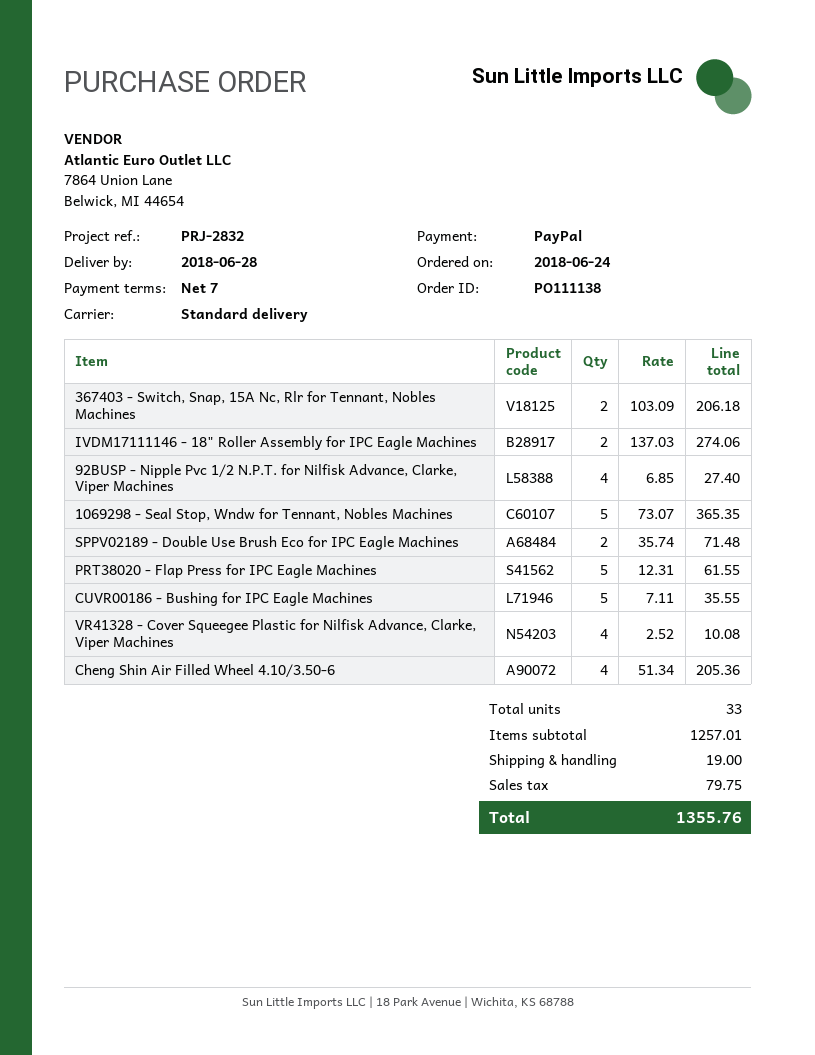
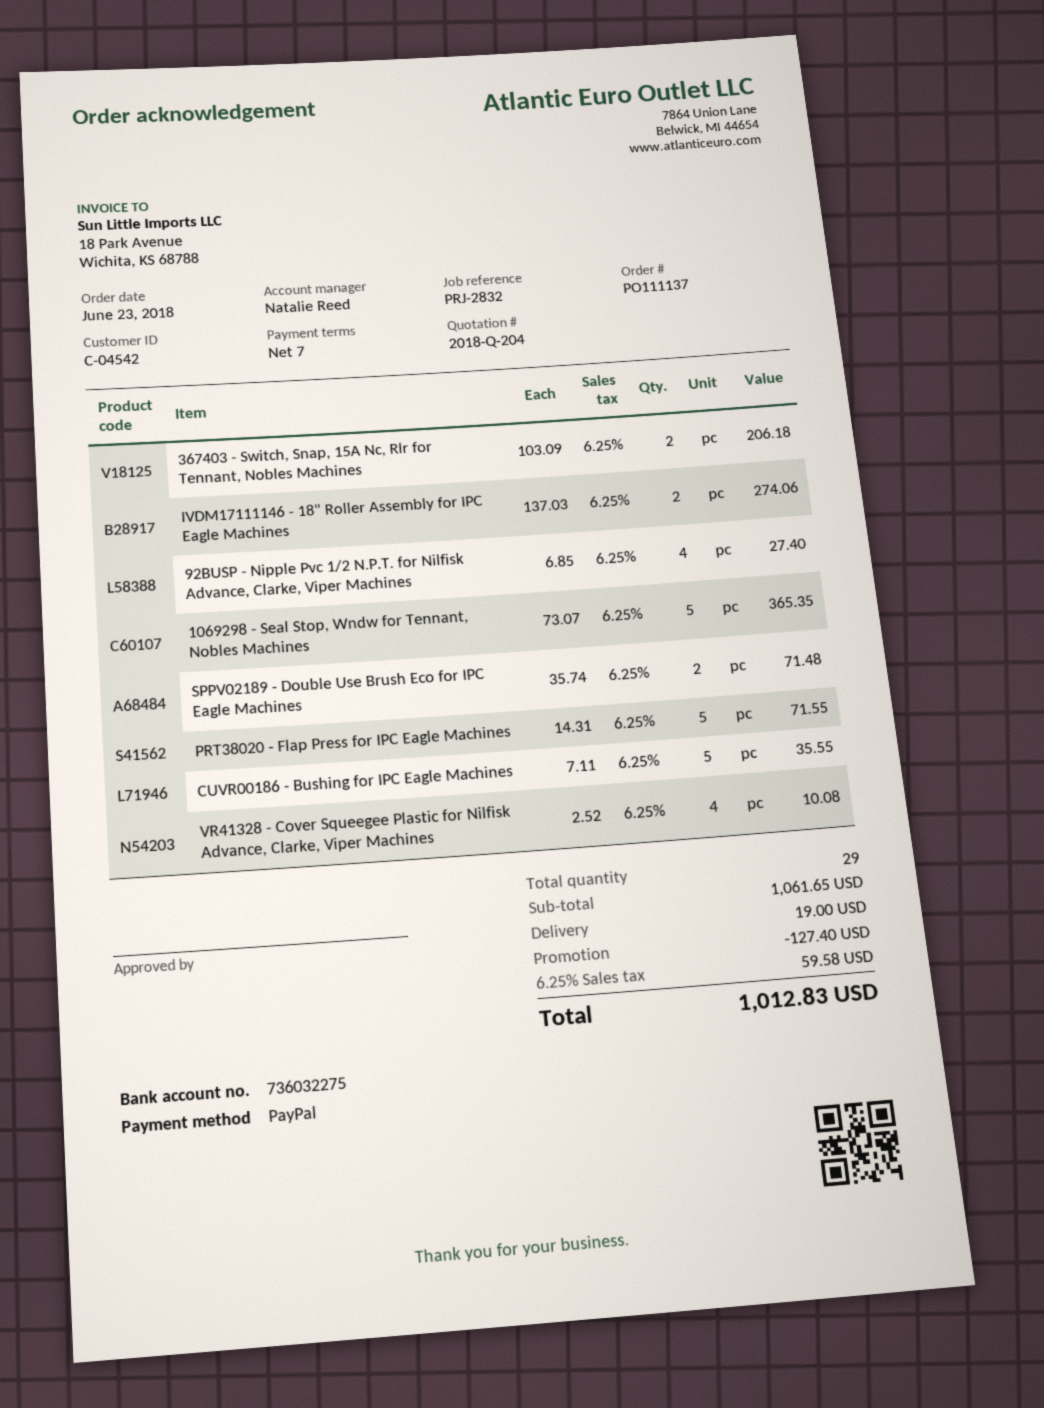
order number: PO111138 -> PO111137
order date: 2018-06-24 -> 2018-06-23
PRT38020 - Flap Press for IPC Eagle Machines: 5 x 12.31 = 61.55 -> 5 x 14.31 = 71.55
Cheng Shin Air Filled Wheel 4.10/3.50-6: 4 x 51.34 = 205.36 -> none
total quantity: 33 -> 29
subtotal: 1257.01 -> 1061.65
discount: none -> 127.40
tax: 79.75 -> 59.58
total: 1355.76 -> 1012.83

